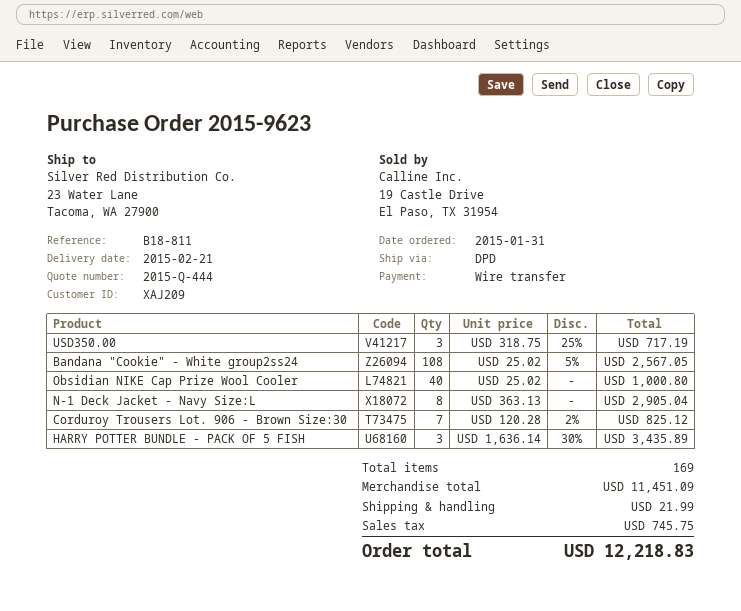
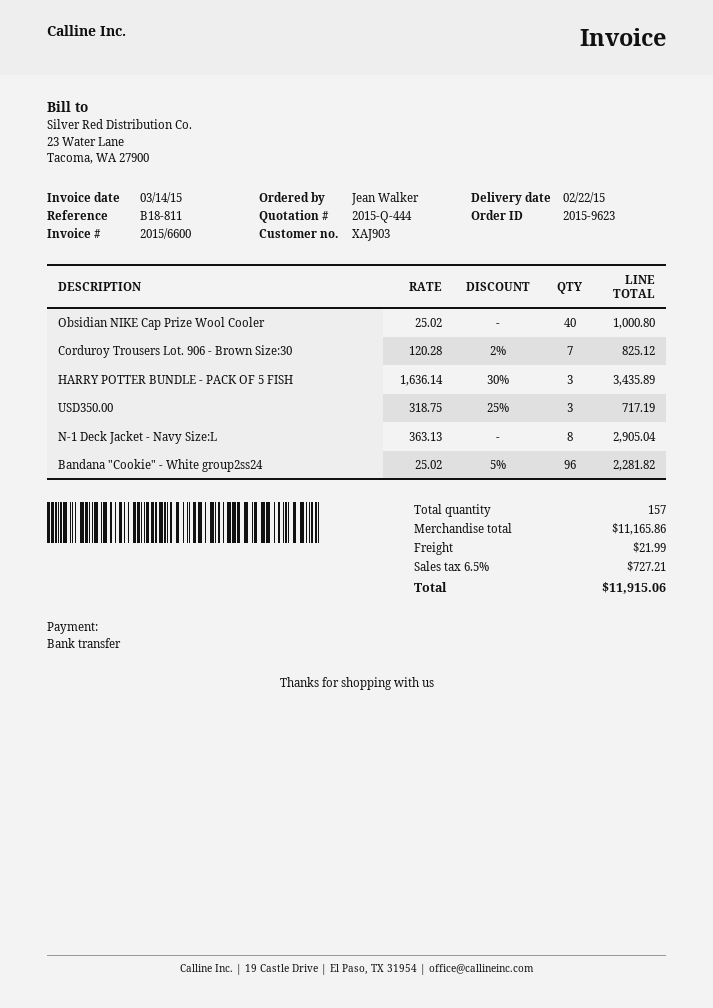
delivery date: 2015-02-21 -> 2015-02-22
customer number: XAJ209 -> XAJ903
Bandana "Cookie" - White group2ss24: 108 x 25.02 - 5% = 2567.05 -> 96 x 25.02 - 5% = 2281.82
total quantity: 169 -> 157
subtotal: 11451.09 -> 11165.86
tax: 745.75 -> 727.21
total: 12218.83 -> 11915.06

